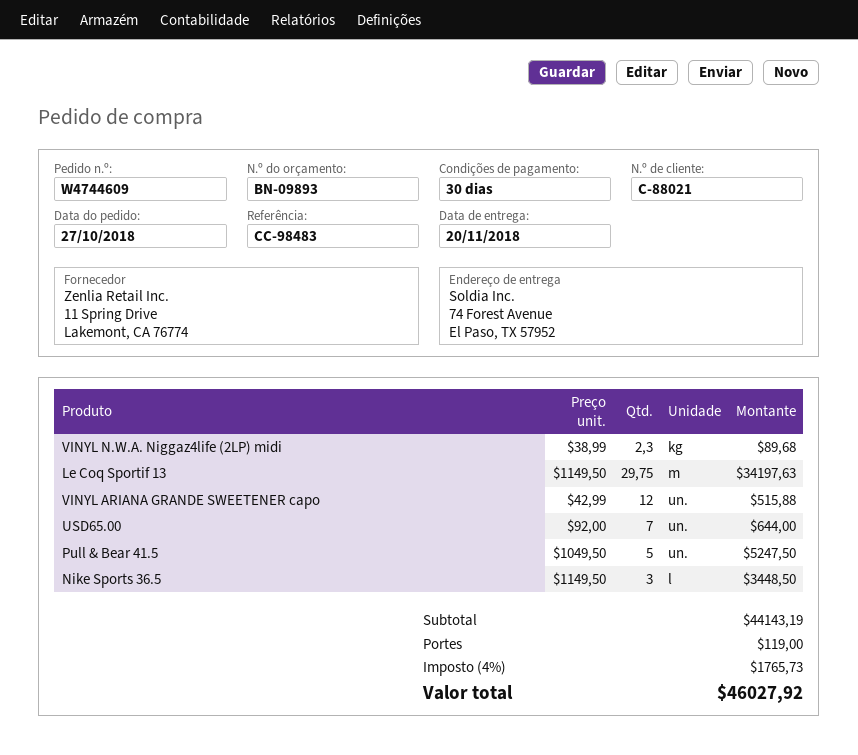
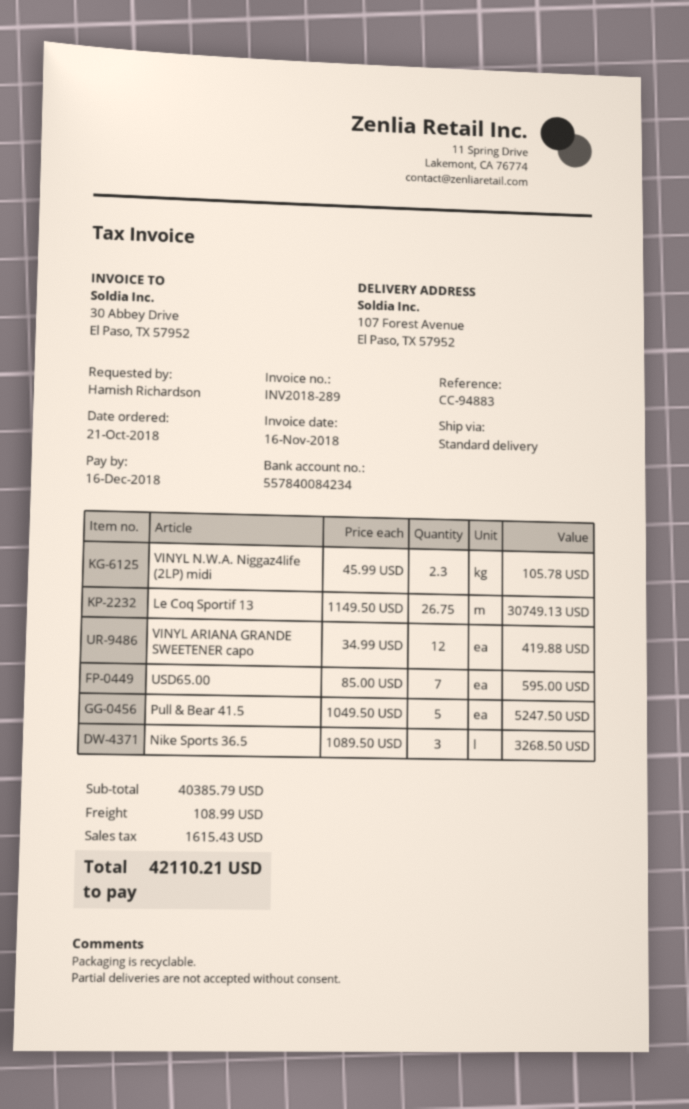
order date: 2018-10-27 -> 2018-10-21
reference: CC-98483 -> CC-94883
ship to: 74 Forest Avenue, El Paso, TX 57952 -> 107 Forest Avenue, El Paso, TX 57952
VINYL N.W.A. Niggaz4life (2LP) midi: 2.3 x 38.99 = 89.68 -> 2.3 x 45.99 = 105.78
Le Coq Sportif 13: 29.75 x 1149.50 = 34197.63 -> 26.75 x 1149.50 = 30749.13
VINYL ARIANA GRANDE SWEETENER capo: 12 x 42.99 = 515.88 -> 12 x 34.99 = 419.88
USD65.00: 7 x 92.00 = 644.00 -> 7 x 85.00 = 595.00
Nike Sports 36.5: 3 x 1149.50 = 3448.50 -> 3 x 1089.50 = 3268.50
subtotal: 44143.19 -> 40385.79
shipping: 119.00 -> 108.99
tax: 1765.73 -> 1615.43
total: 46027.92 -> 42110.21

